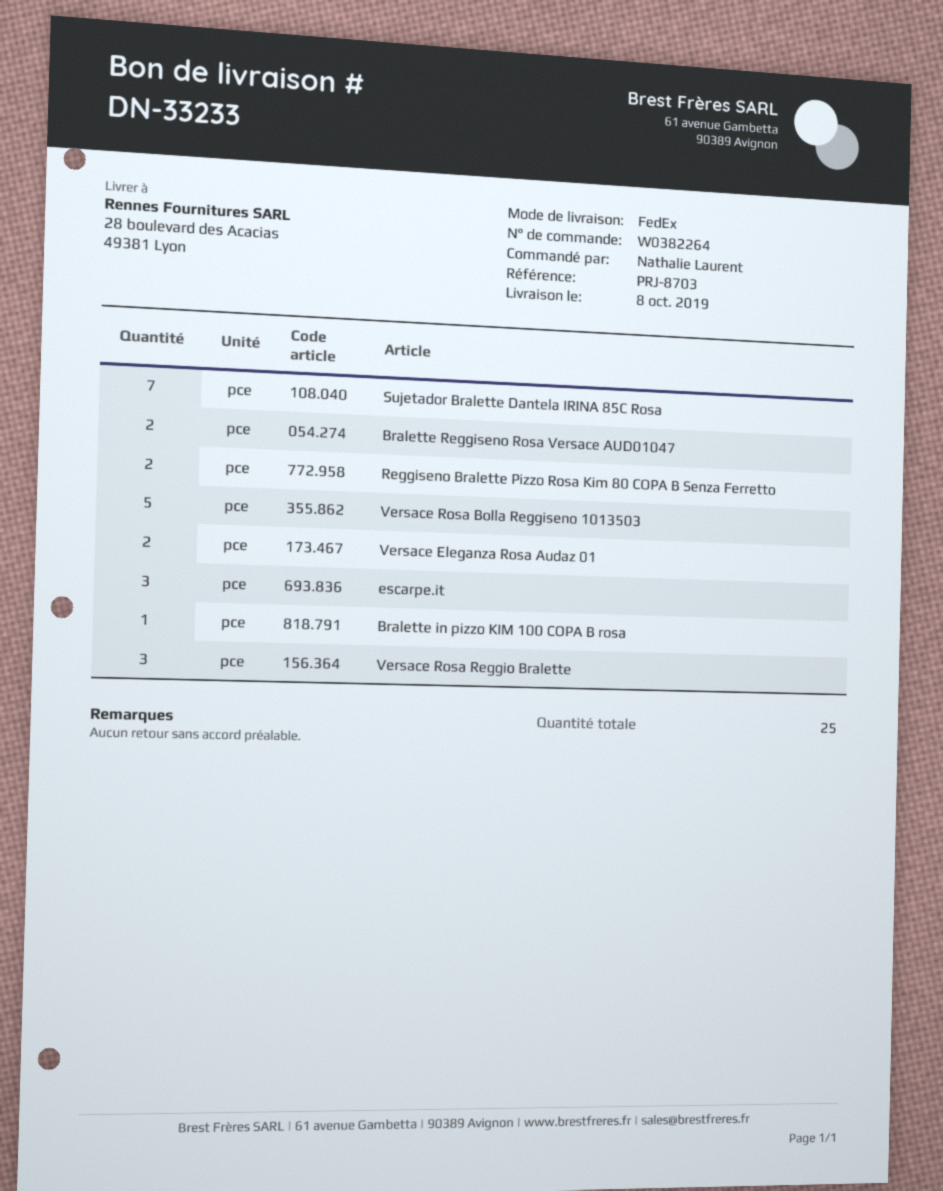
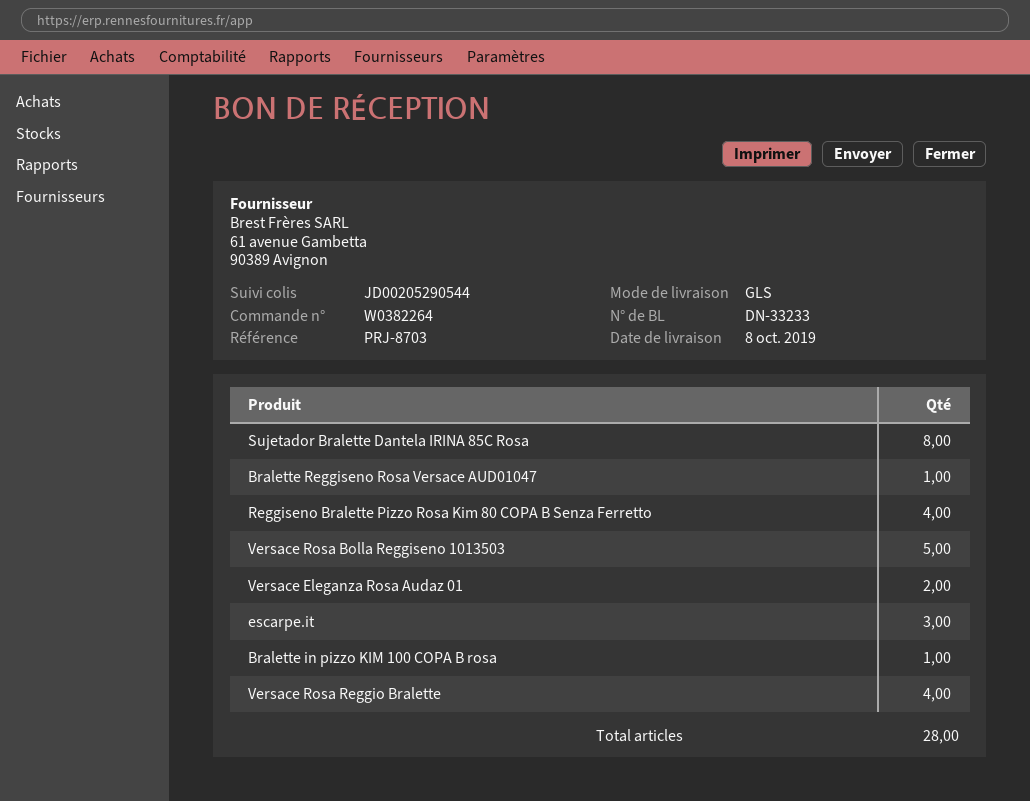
shipping method: FedEx -> GLS
Sujetador Bralette Dantela IRINA 85C Rosa: 7 -> 8
Bralette Reggiseno Rosa Versace AUD01047: 2 -> 1
Reggiseno Bralette Pizzo Rosa Kim 80 COPA B Senza Ferretto: 2 -> 4
Versace Rosa Reggio Bralette: 3 -> 4
total quantity: 25 -> 28

